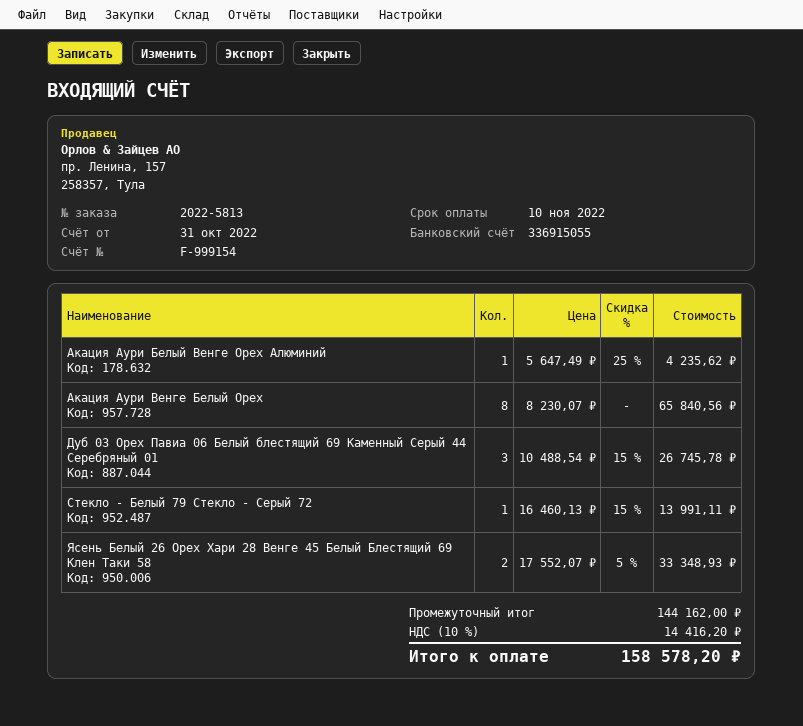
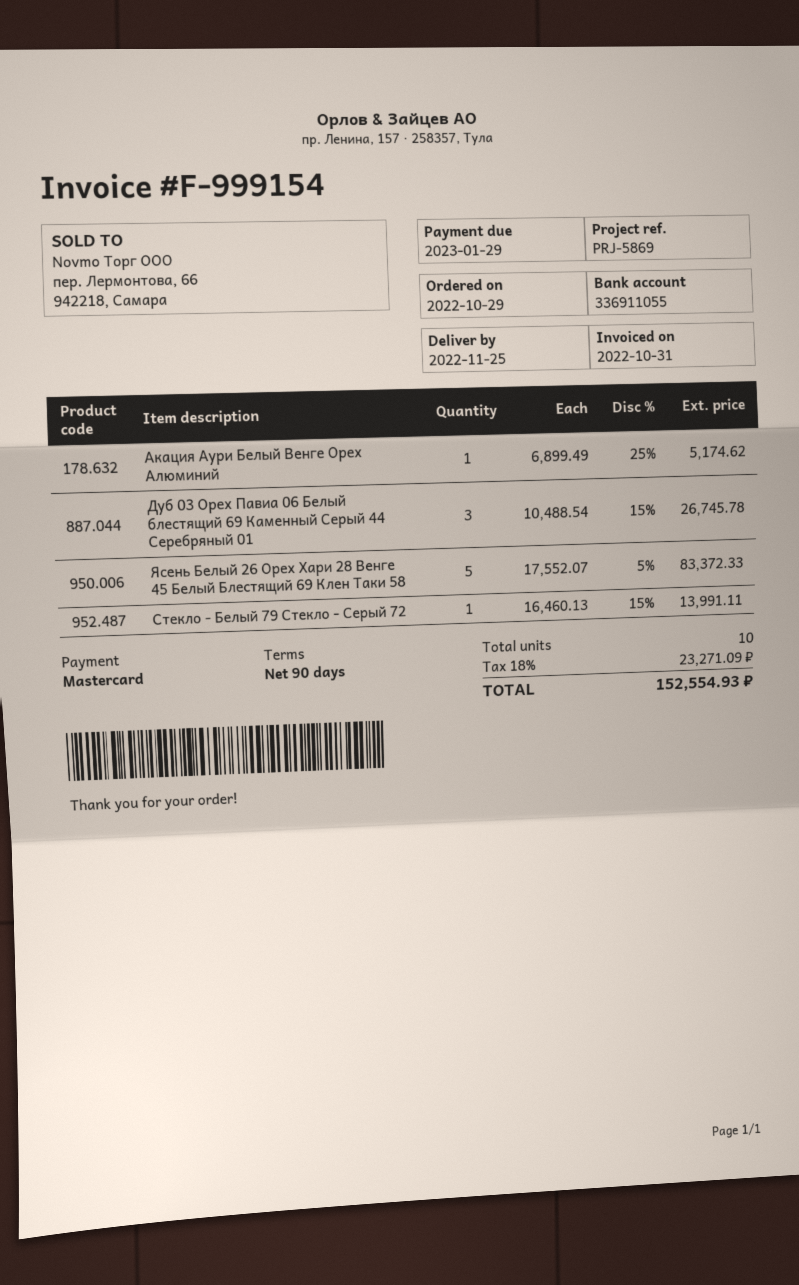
due date: 2022-11-10 -> 2023-01-29
bank account: 336915055 -> 336911055
Акация Аури Белый Венге Орех Алюминий: 1 x 5647.49 - 25% = 4235.62 -> 1 x 6899.49 - 25% = 5174.62
Акация Аури Венге Белый Орех: 8 x 8230.07 = 65840.56 -> none
Ясень Белый 26 Орех Хари 28 Венге 45 Белый Блестящий 69 Клен Таки 58: 2 x 17552.07 - 5% = 33348.93 -> 5 x 17552.07 - 5% = 83372.33
tax: 10% = 14416.20 -> 18% = 23271.09
total: 158578.20 -> 152554.93

